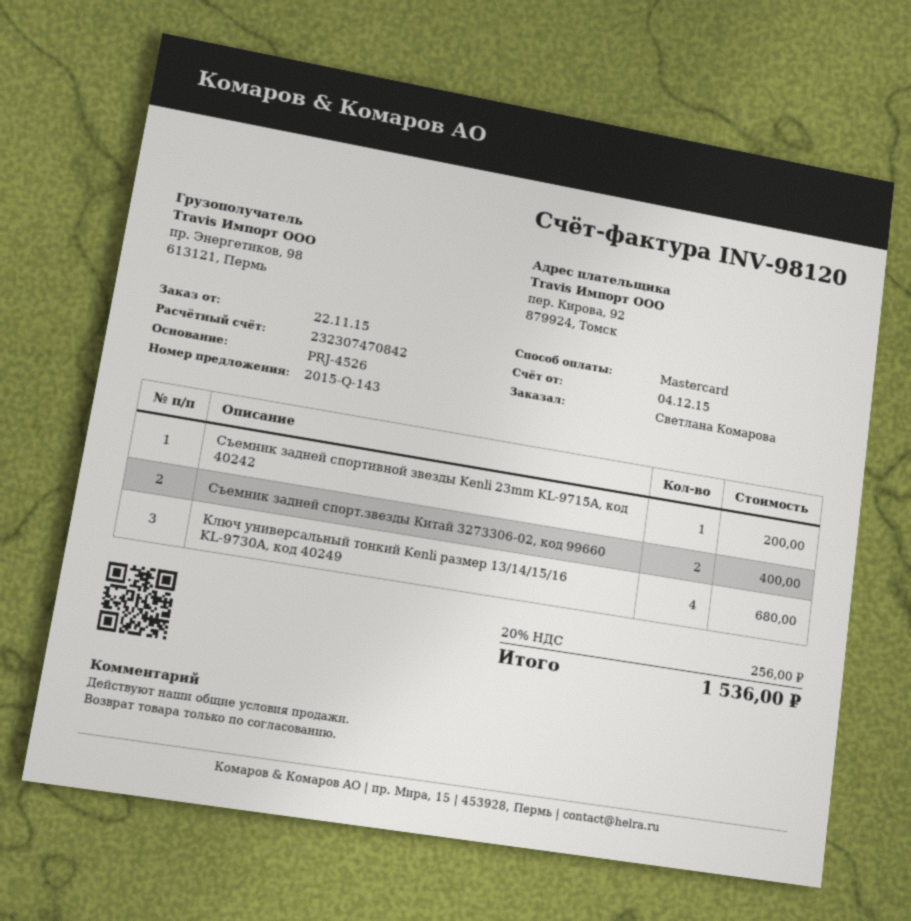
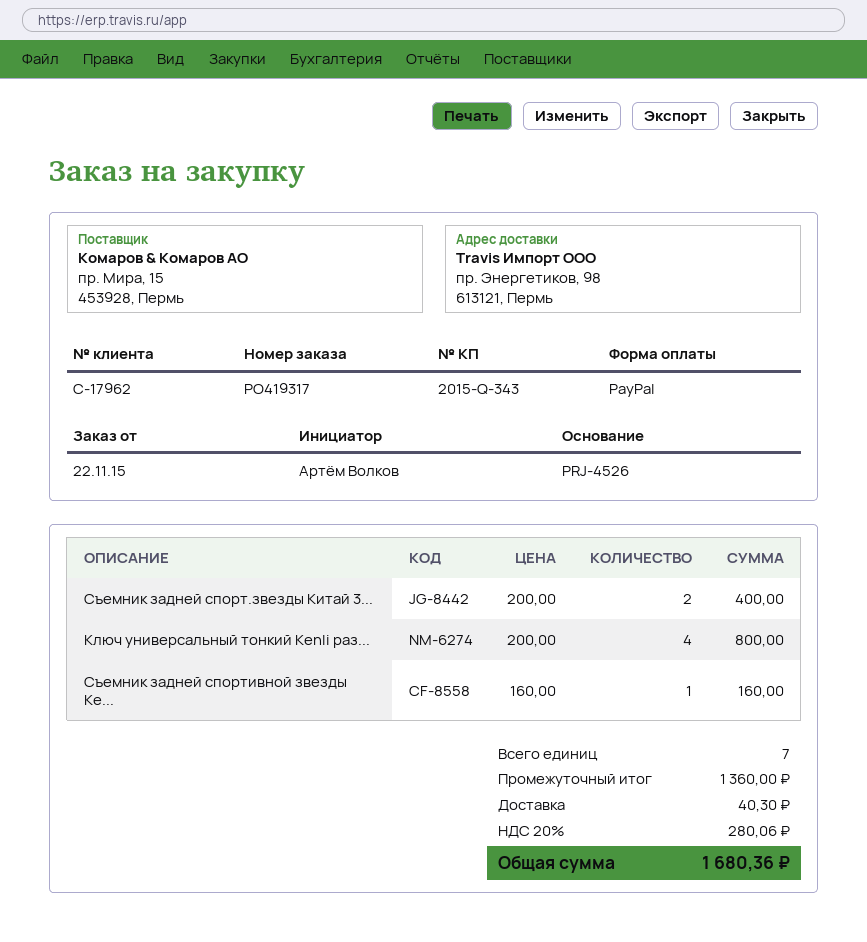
quote number: 2015-Q-143 -> 2015-Q-343
ordered by: Светлана Комарова -> Артём Волков
payment method: Mastercard -> PayPal
Съемник задней спортивной звезды Kenli 23mm KL-9715A, код 40242: 1 for 200.00 -> 1 for 160.00
Ключ универсальный тонкий Kenli размер 13/14/15/16 KL-9730A, код 40249: 4 for 680.00 -> 4 for 800.00
shipping: none -> 40.30
tax: 20% = 256.00 -> 20% = 280.06
total: 1536.00 -> 1680.36

